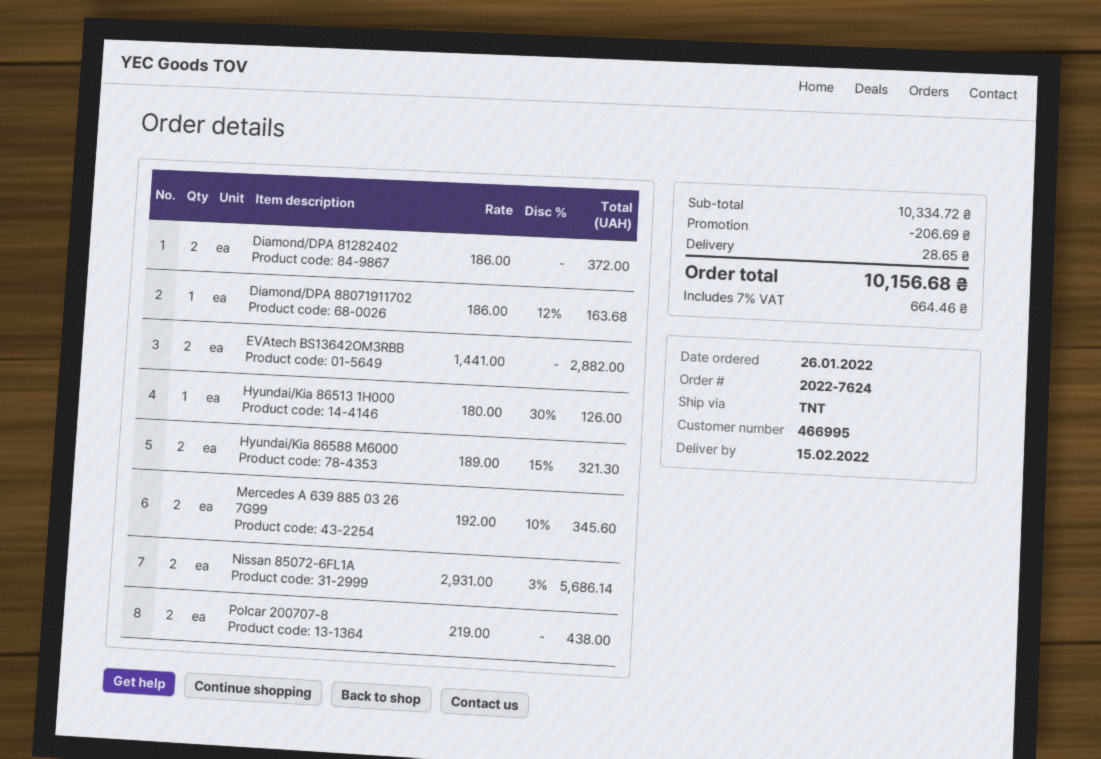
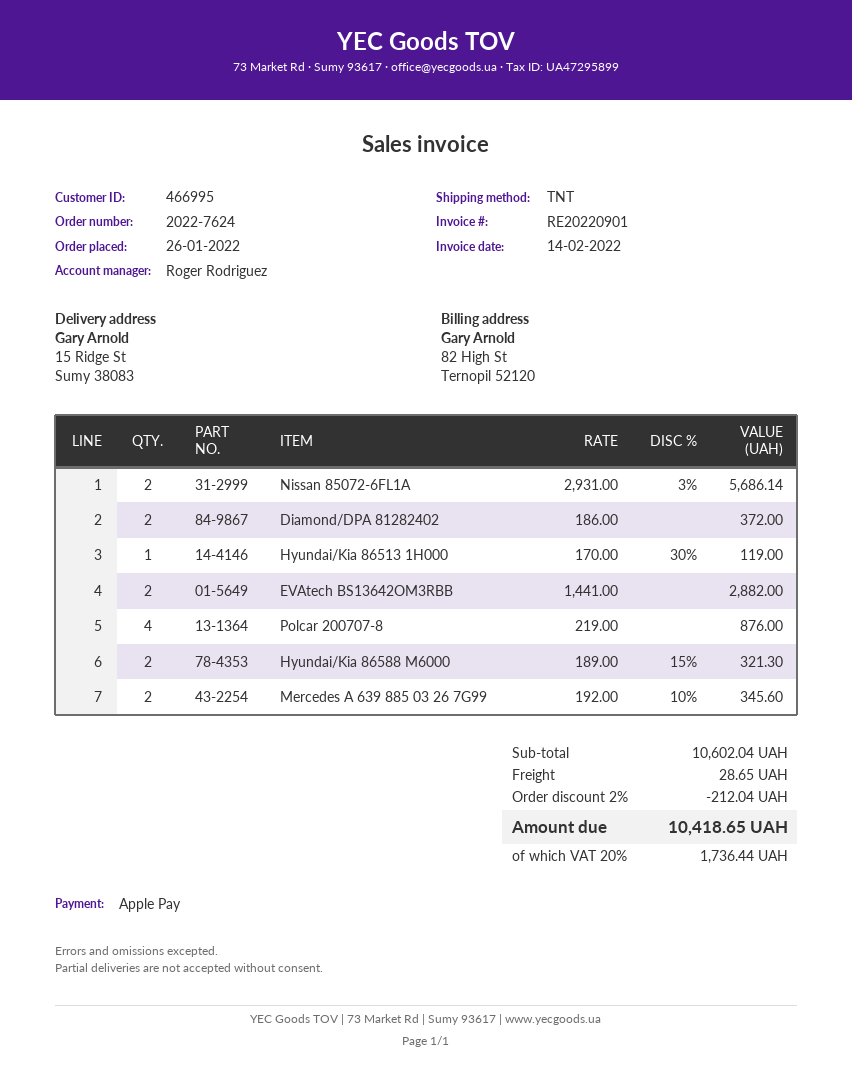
Diamond/DPA 88071911702: 1 x 186.00 - 12% = 163.68 -> none
Hyundai/Kia 86513 1H000: 1 x 180.00 - 30% = 126.00 -> 1 x 170.00 - 30% = 119.00
Polcar 200707-8: 2 x 219.00 = 438.00 -> 4 x 219.00 = 876.00
subtotal: 10334.72 -> 10602.04
discount: 206.69 -> 212.04
tax: 7% = 664.46 -> 20% = 1736.44
total: 10156.68 -> 10418.65

